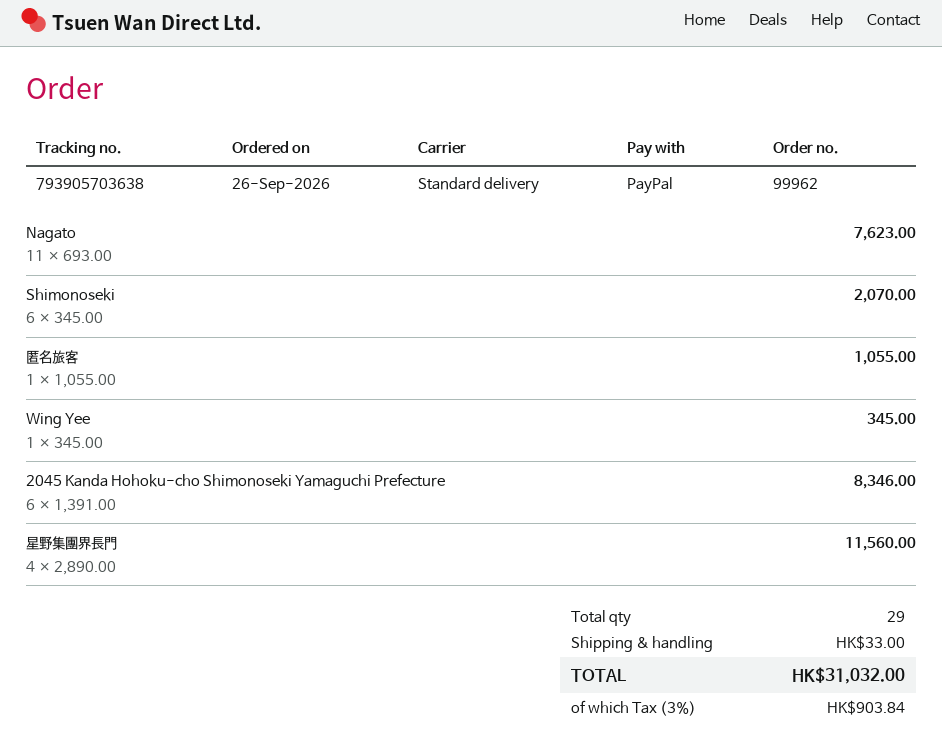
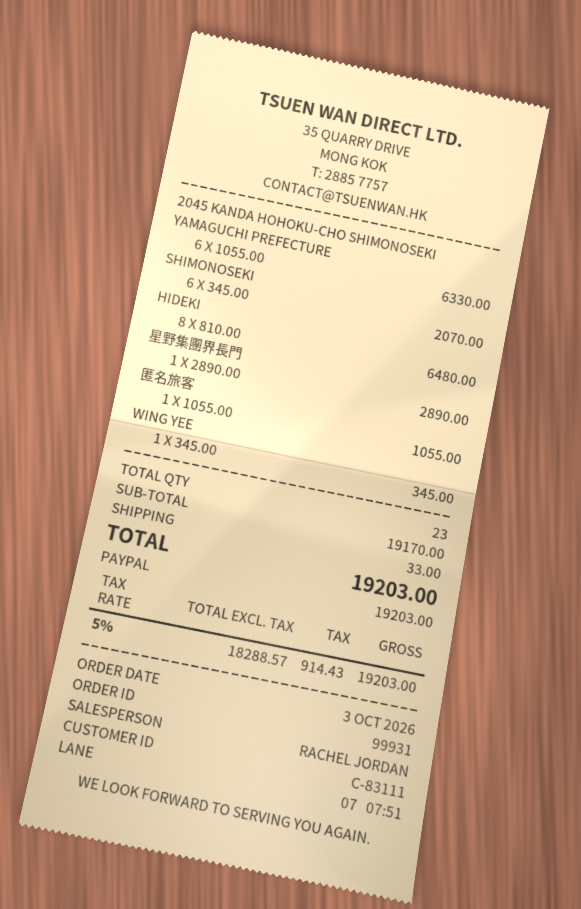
order number: 99962 -> 99931
order date: 2026-09-26 -> 2026-10-03
Nagato: 11 x 693.00 = 7623.00 -> none
2045 Kanda Hohoku-cho Shimonoseki Yamaguchi Prefecture: 6 x 1391.00 = 8346.00 -> 6 x 1055.00 = 6330.00
星野集團界長門: 4 x 2890.00 = 11560.00 -> 1 x 2890.00 = 2890.00
HIDEKI: none -> 8 x 810.00 = 6480.00
total quantity: 29 -> 23
tax: 3% = 903.84 -> 5% = 914.43
total: 31032.00 -> 19203.00

